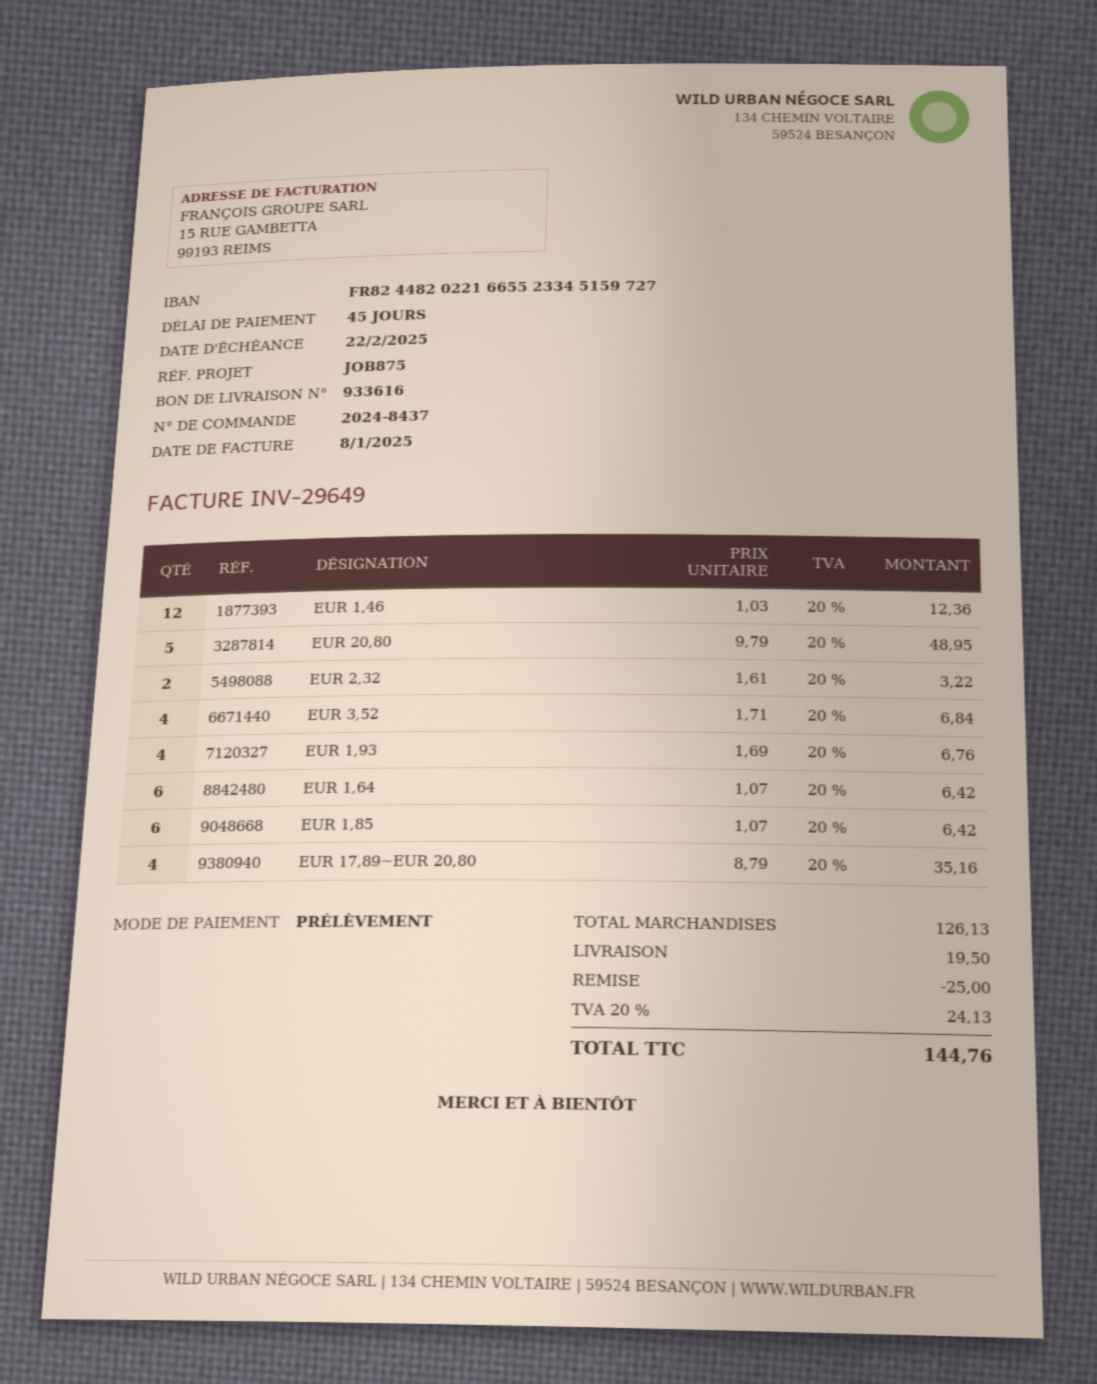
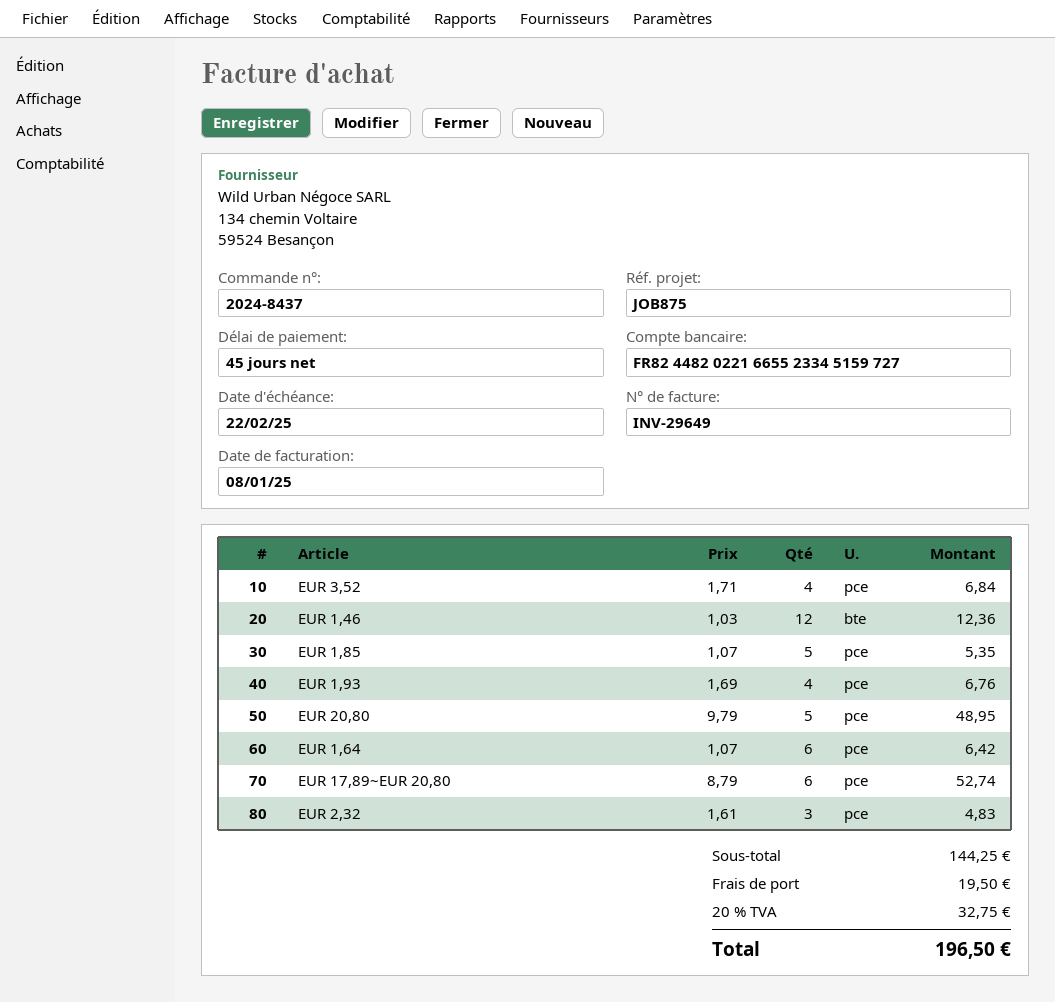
EUR 2,32: 2 x 1.61 = 3.22 -> 3 x 1.61 = 4.83
EUR 1,85: 6 x 1.07 = 6.42 -> 5 x 1.07 = 5.35
EUR 17,89~EUR 20,80: 4 x 8.79 = 35.16 -> 6 x 8.79 = 52.74
subtotal: 126.13 -> 144.25
discount: 25.00 -> none
tax: 20% = 24.13 -> 20% = 32.75
total: 144.76 -> 196.50

